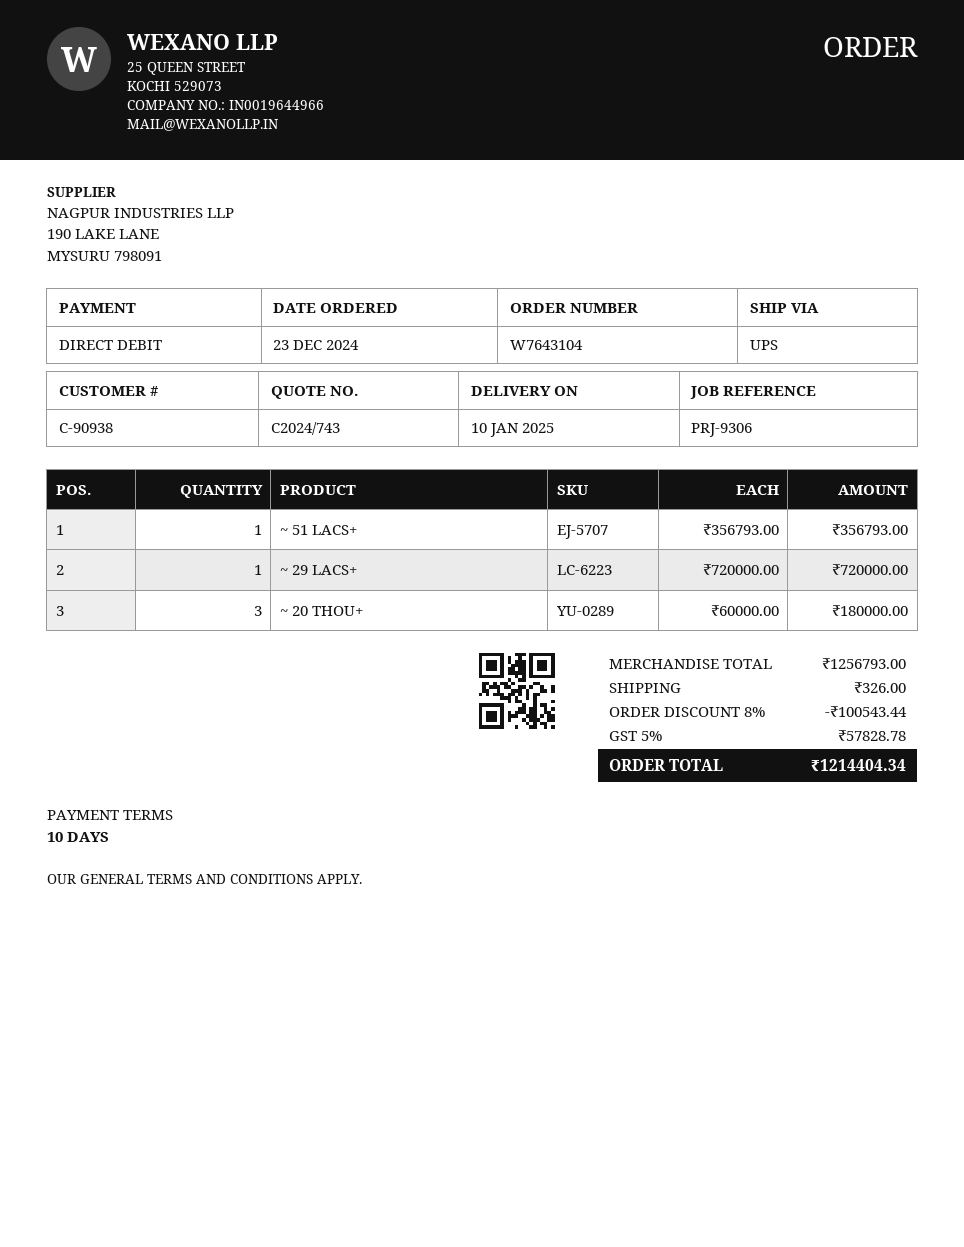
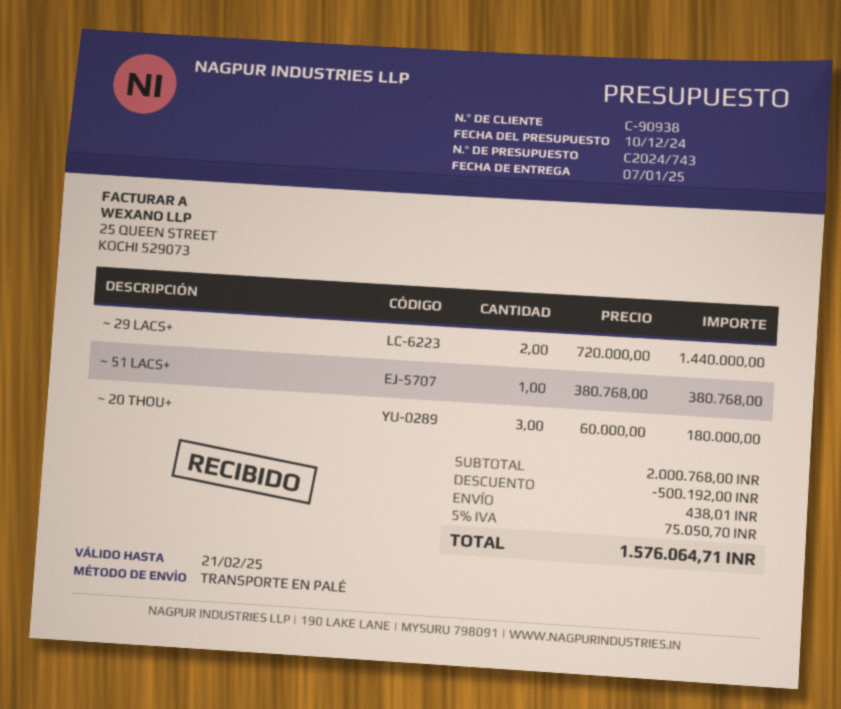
delivery date: 2025-01-10 -> 2025-01-07
shipping method: UPS -> pallet freight
~ 51 LACS+: 1 x 356793.00 = 356793.00 -> 1 x 380768.00 = 380768.00
~ 29 LACS+: 1 x 720000.00 = 720000.00 -> 2 x 720000.00 = 1440000.00
subtotal: 1256793.00 -> 2000768.00
discount: 100543.44 -> 500192.00
shipping: 326.00 -> 438.01
tax: 5% = 57828.78 -> 5% = 75050.70
total: 1214404.34 -> 1576064.71

